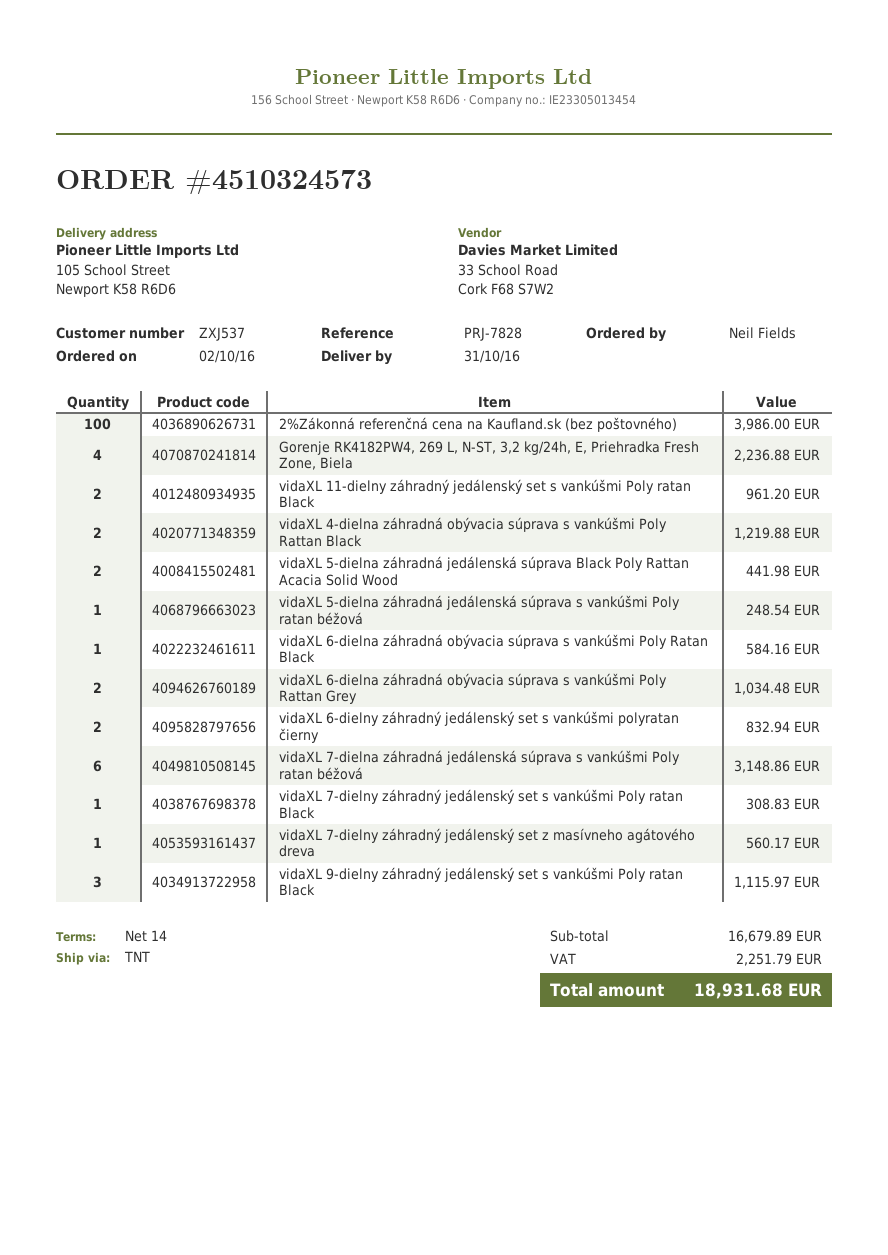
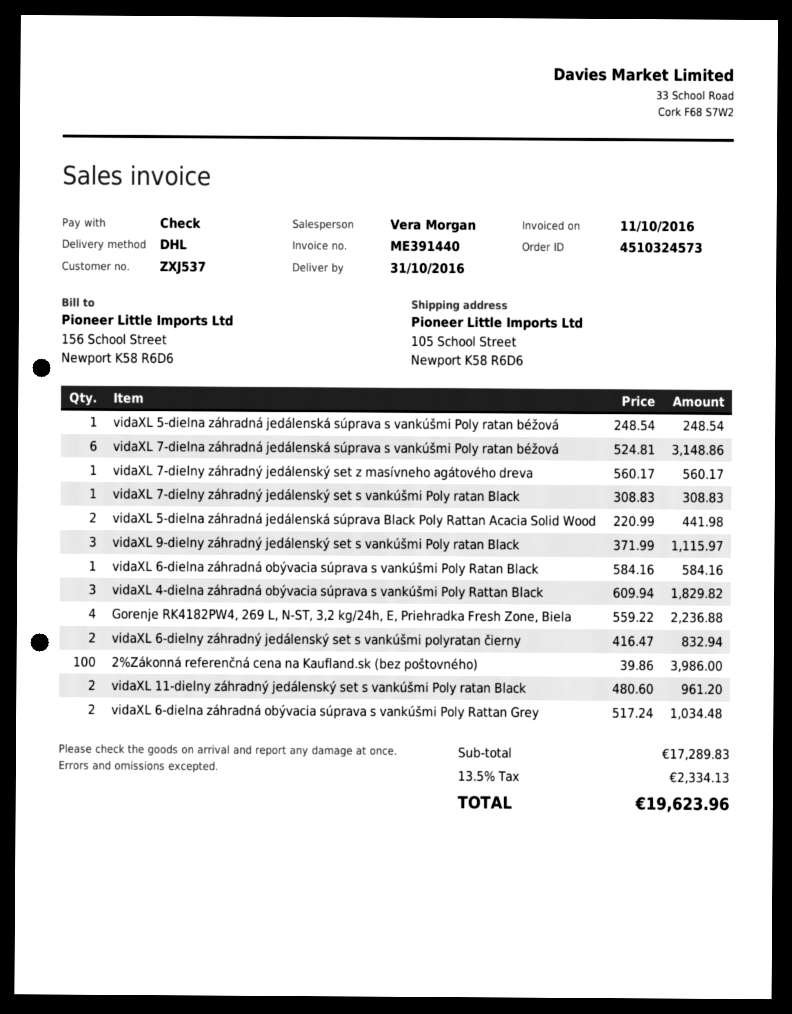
shipping method: TNT -> DHL
vidaXL 4-dielna záhradná obývacia súprava s vankúšmi Poly Rattan Black: 2 for 1219.88 -> 3 for 1829.82
subtotal: 16679.89 -> 17289.83
tax: 2251.79 -> 2334.13
total: 18931.68 -> 19623.96

